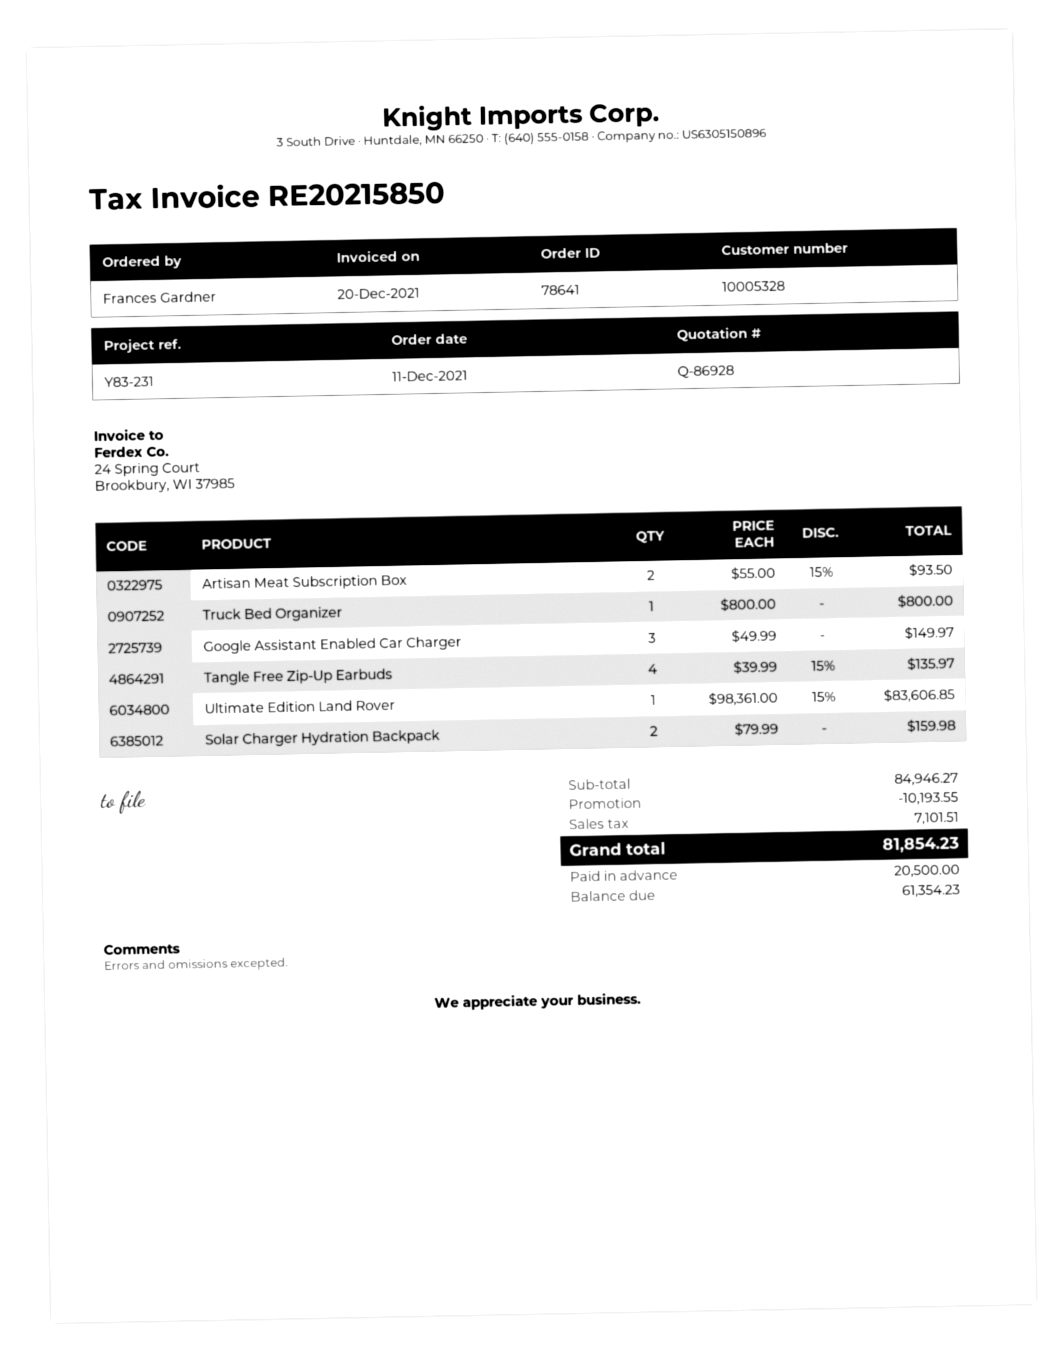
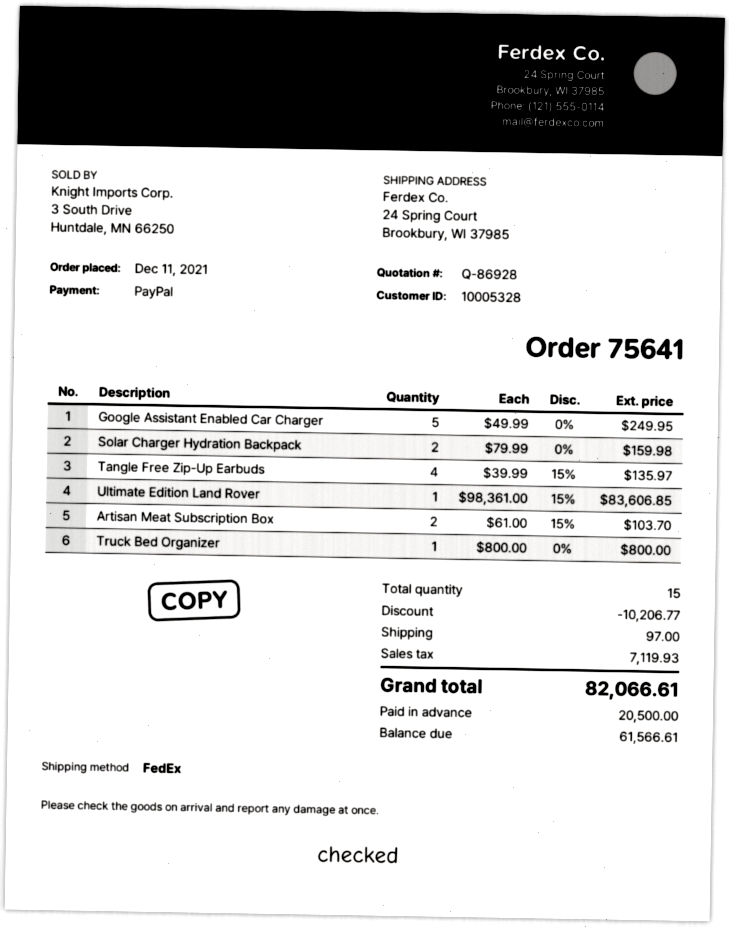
order number: 78641 -> 75641
Artisan Meat Subscription Box: 2 x 55.00 - 15% = 93.50 -> 2 x 61.00 - 15% = 103.70
Google Assistant Enabled Car Charger: 3 x 49.99 = 149.97 -> 5 x 49.99 = 249.95
discount: 10193.55 -> 10206.77
shipping: none -> 97.00
tax: 7101.51 -> 7119.93
total: 81854.23 -> 82066.61
balance: 61354.23 -> 61566.61

